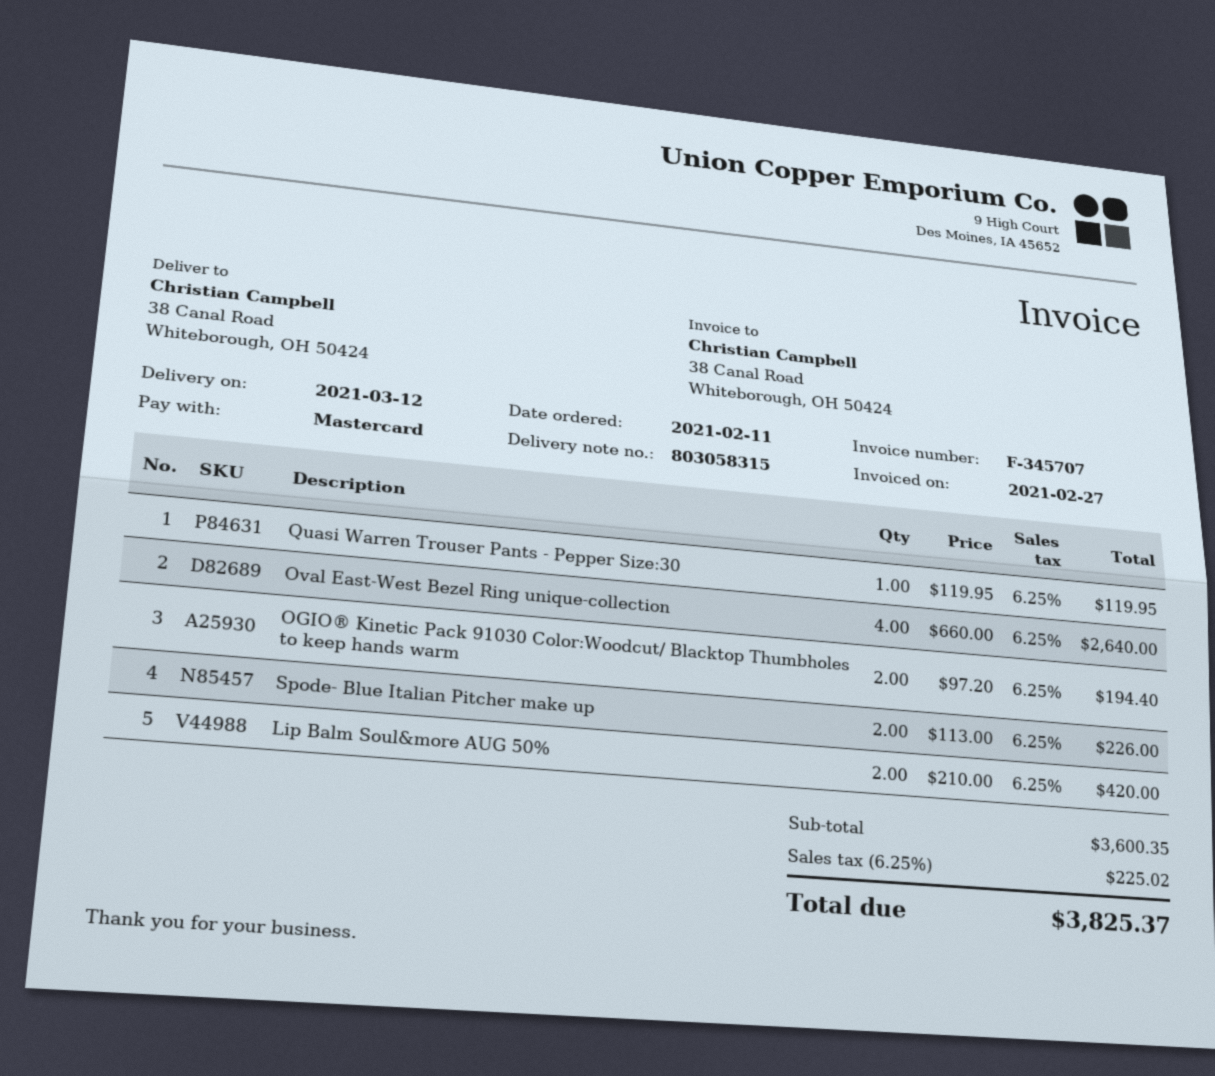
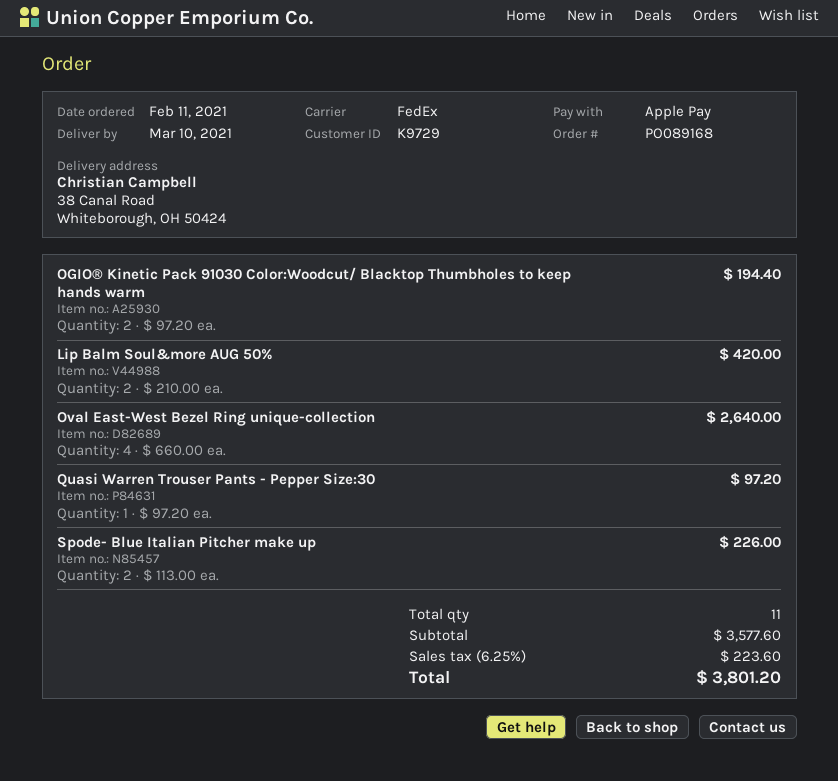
delivery date: 2021-03-12 -> 2021-03-10
payment method: Mastercard -> Apple Pay
Quasi Warren Trouser Pants - Pepper Size:30: 1 x 119.95 = 119.95 -> 1 x 97.20 = 97.20
subtotal: 3600.35 -> 3577.60
tax: 6.25% = 225.02 -> 6.25% = 223.60
total: 3825.37 -> 3801.20

